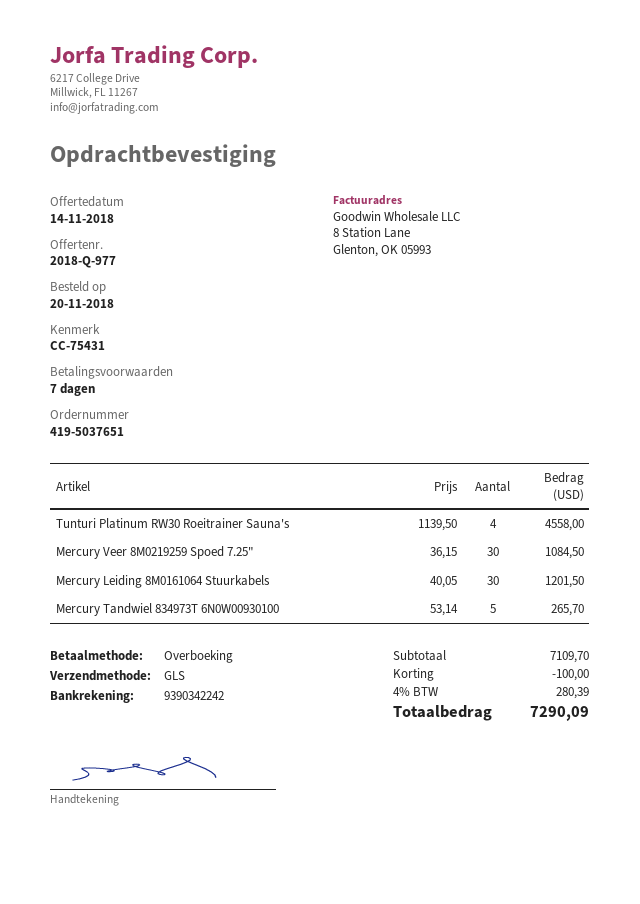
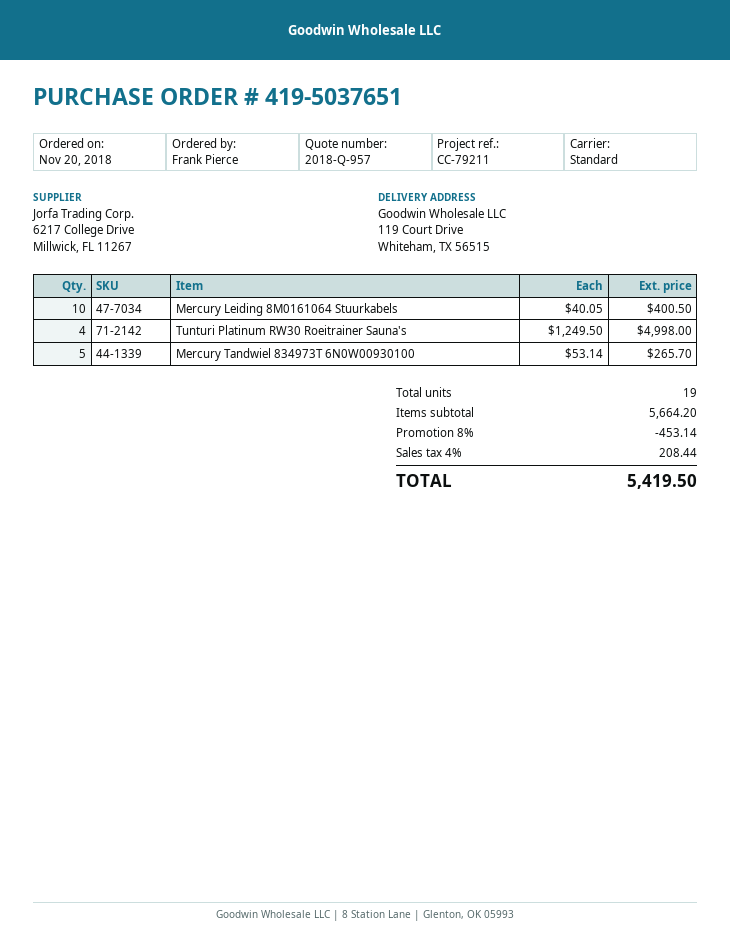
quote number: 2018-Q-977 -> 2018-Q-957
reference: CC-75431 -> CC-79211
shipping method: GLS -> standard
Tunturi Platinum RW30 Roeitrainer Sauna's: 4 x 1139.50 = 4558.00 -> 4 x 1249.50 = 4998.00
Mercury Veer 8M0219259 Spoed 7.25": 30 x 36.15 = 1084.50 -> none
Mercury Leiding 8M0161064 Stuurkabels: 30 x 40.05 = 1201.50 -> 10 x 40.05 = 400.50
subtotal: 7109.70 -> 5664.20
discount: 100.00 -> 453.14
tax: 4% = 280.39 -> 4% = 208.44
total: 7290.09 -> 5419.50

